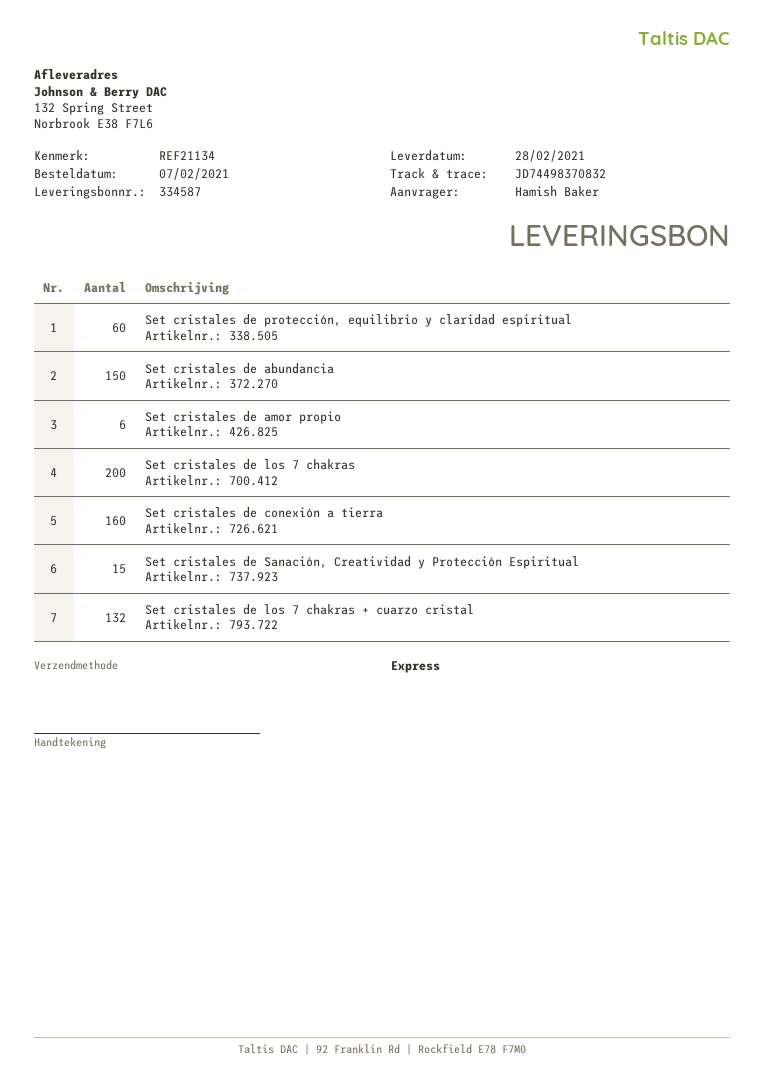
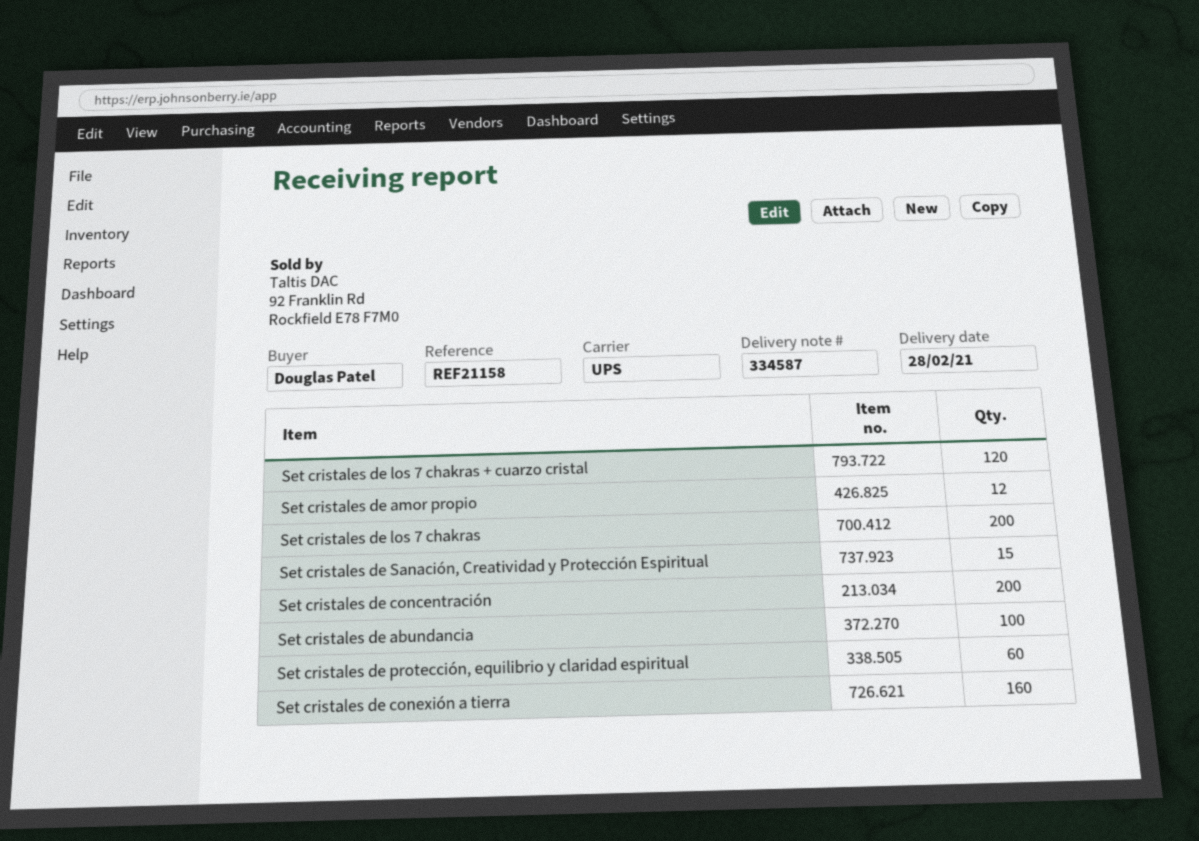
reference: REF21134 -> REF21158
ordered by: Hamish Baker -> Douglas Patel
shipping method: express -> UPS
Set cristales de abundancia: 150 -> 100
Set cristales de amor propio: 6 -> 12
Set cristales de los 7 chakras + cuarzo cristal: 132 -> 120
Set cristales de concentración: none -> 200

